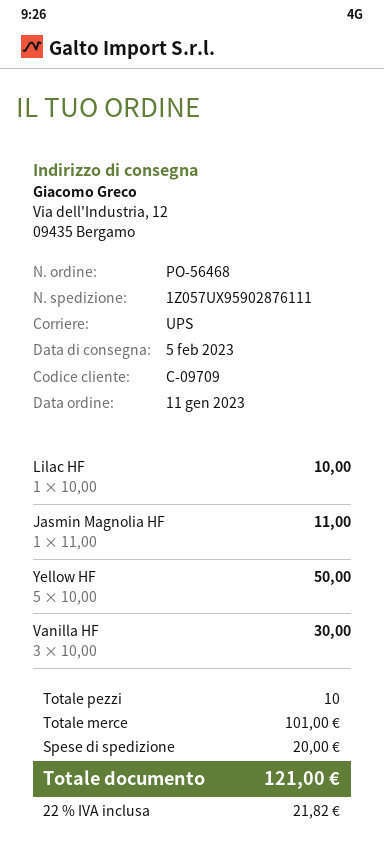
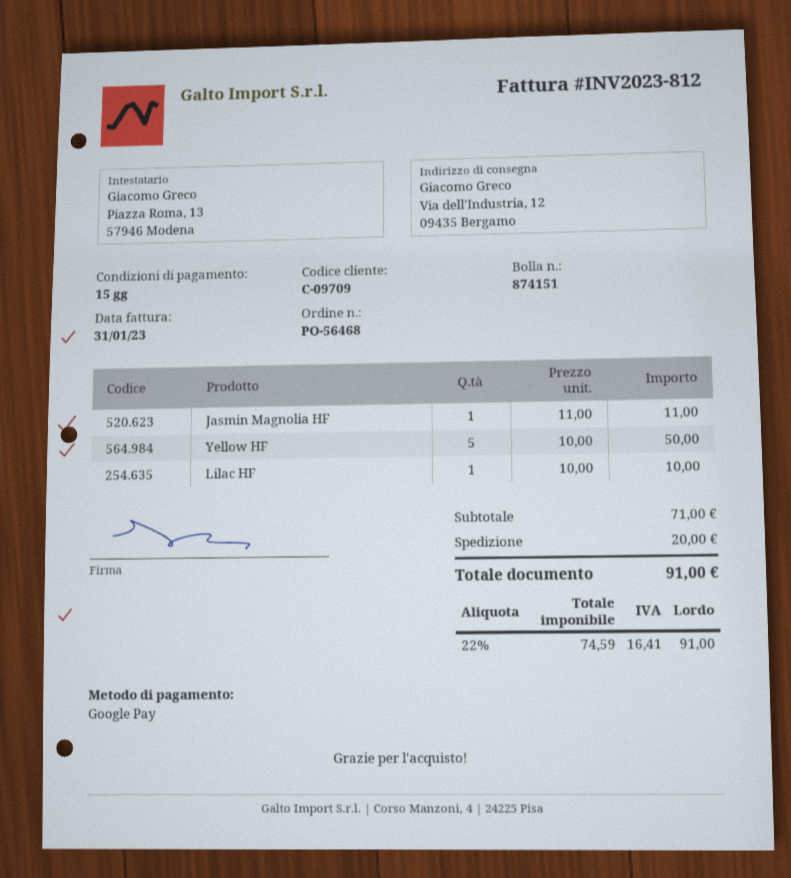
Vanilla HF: 3 x 10.00 = 30.00 -> none
subtotal: 101.00 -> 71.00
tax: 22% = 21.82 -> 22% = 16.41
total: 121.00 -> 91.00

